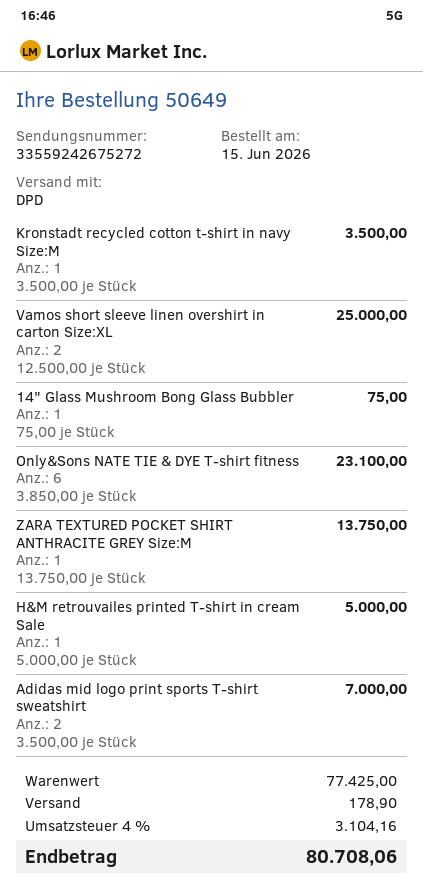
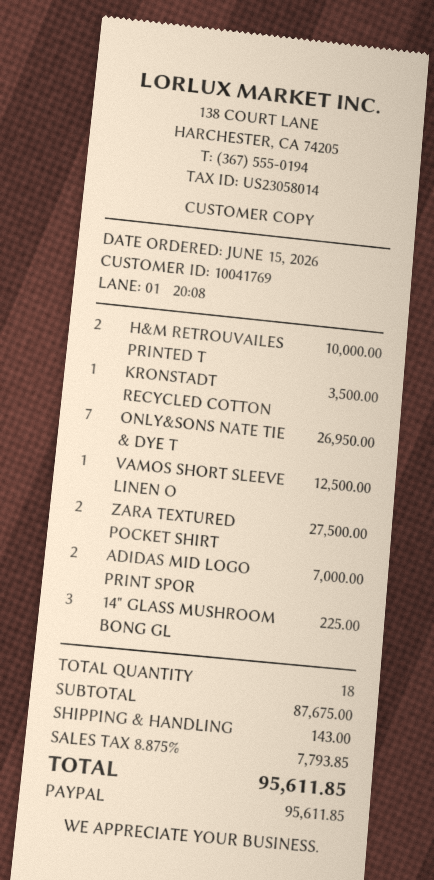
Vamos short sleeve linen overshirt in carton Size:XL: 2 for 25000.00 -> 1 for 12500.00
14" Glass Mushroom Bong Glass Bubbler: 1 for 75.00 -> 3 for 225.00
Only&Sons NATE TIE & DYE T-shirt fitness: 6 for 23100.00 -> 7 for 26950.00
ZARA TEXTURED POCKET SHIRT ANTHRACITE GREY Size:M: 1 for 13750.00 -> 2 for 27500.00
H&M retrouvailes printed T-shirt in cream Sale: 1 for 5000.00 -> 2 for 10000.00
subtotal: 77425.00 -> 87675.00
shipping: 178.90 -> 143.00
tax: 4% = 3104.16 -> 8.875% = 7793.85
total: 80708.06 -> 95611.85

